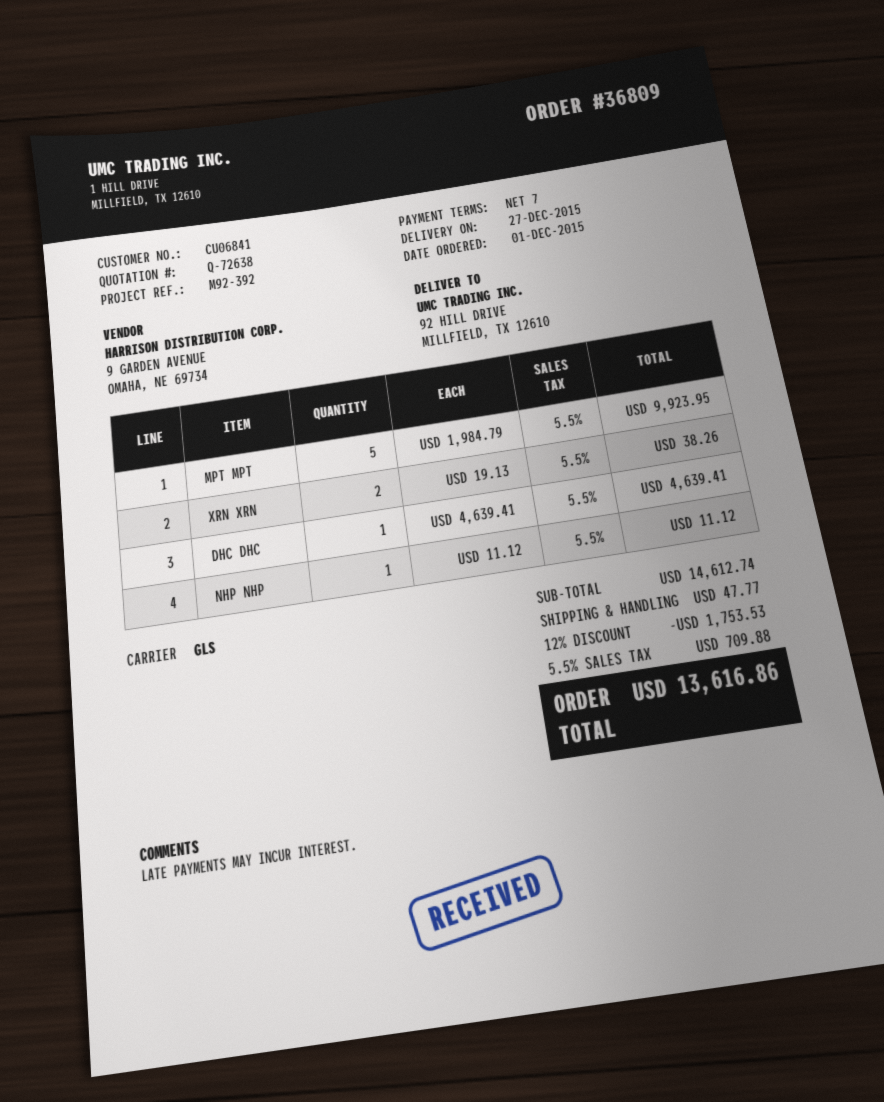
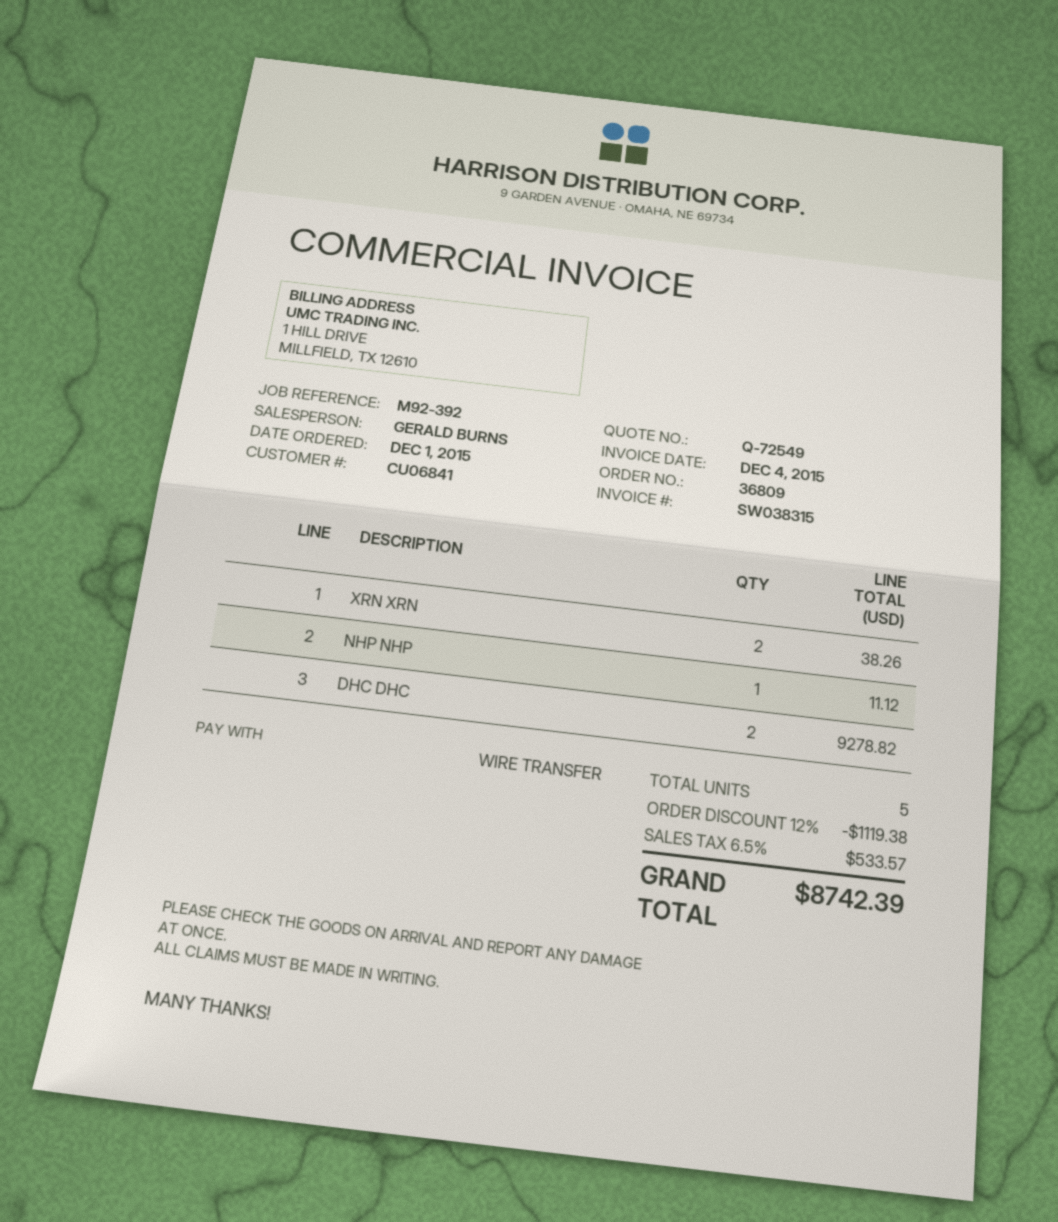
quote number: Q-72638 -> Q-72549
MPT MPT: 5 for 9923.95 -> none
DHC DHC: 1 for 4639.41 -> 2 for 9278.82
discount: 12% = 1753.53 -> 12% = 1119.38
shipping: 47.77 -> none
tax: 5.5% = 709.88 -> 6.5% = 533.57
total: 13616.86 -> 8742.39

